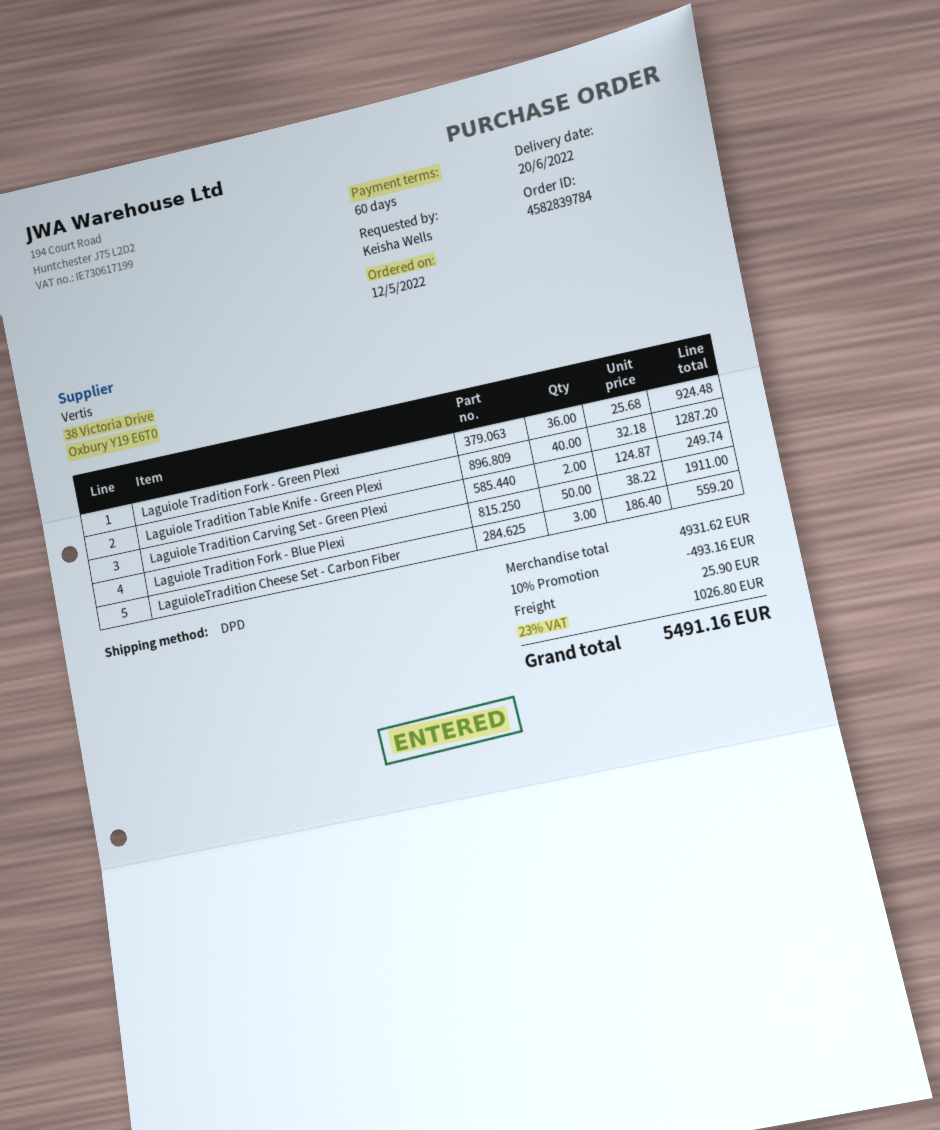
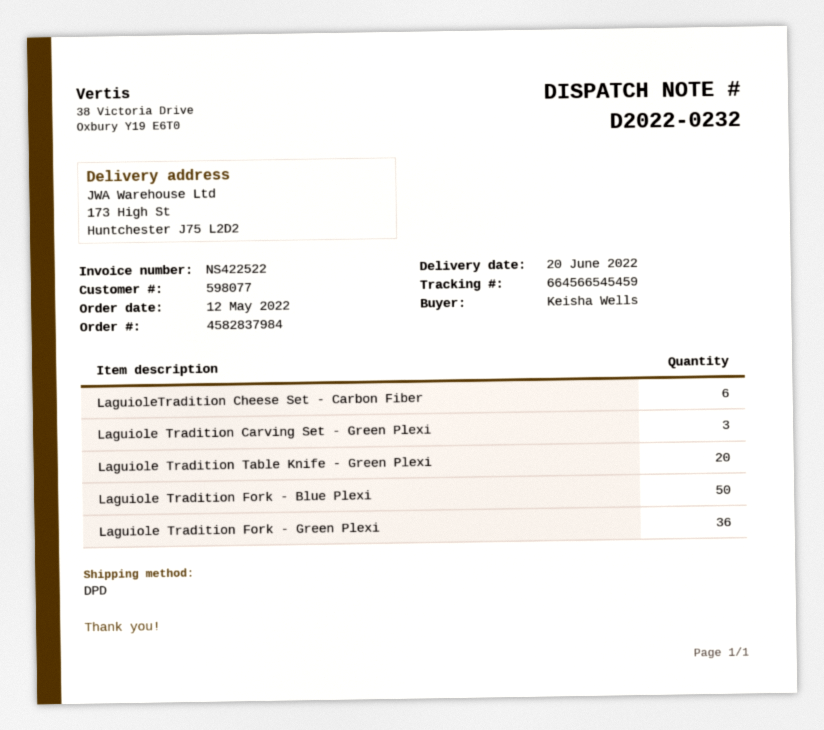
order number: 4582839784 -> 4582837984
Laguiole Tradition Table Knife - Green Plexi: 40 -> 20
Laguiole Tradition Carving Set - Green Plexi: 2 -> 3
LaguioleTradition Cheese Set - Carbon Fiber: 3 -> 6

